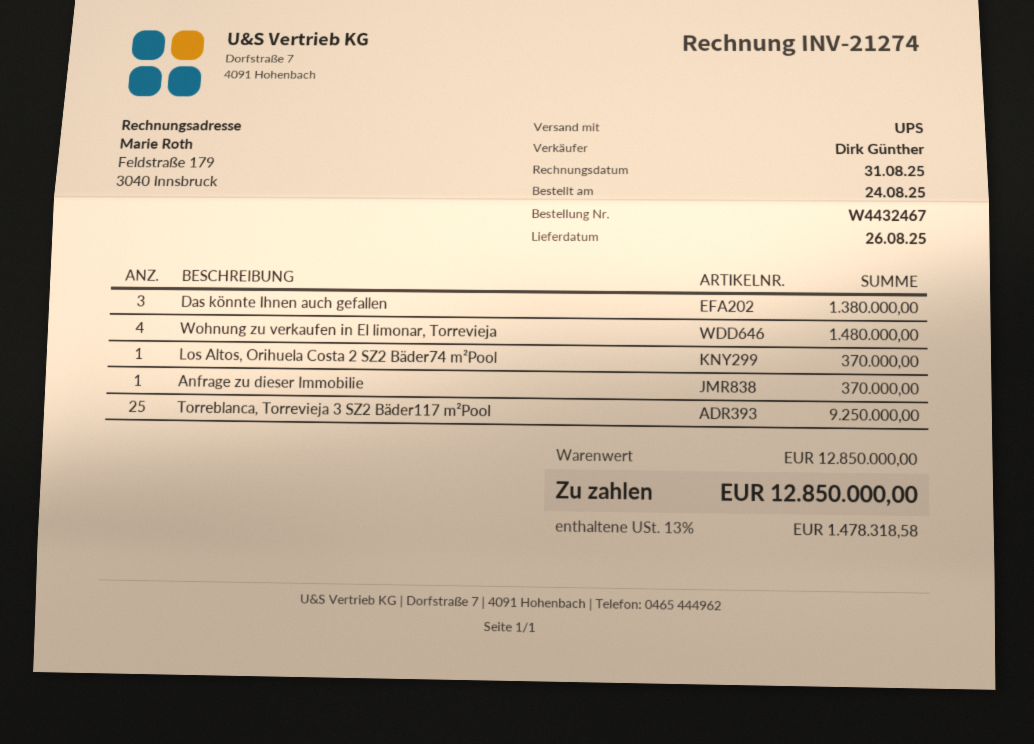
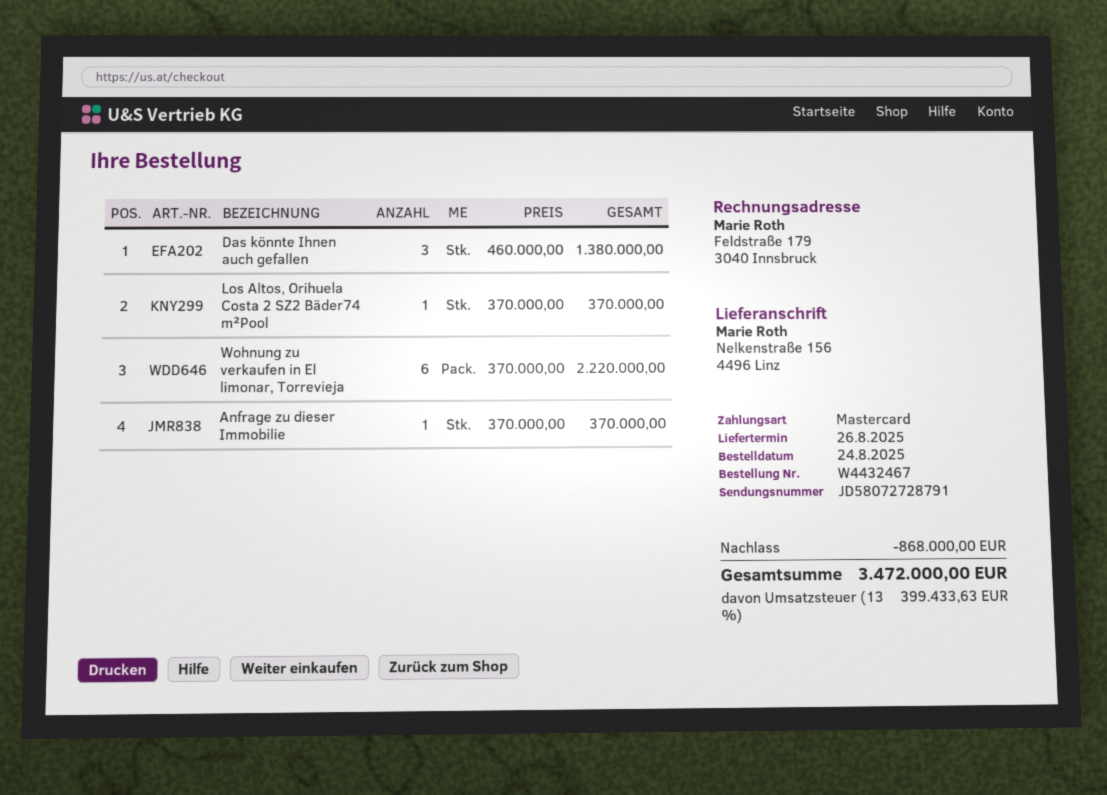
Wohnung zu verkaufen in El limonar, Torrevieja: 4 for 1480000.00 -> 6 for 2220000.00
Torreblanca, Torrevieja 3 SZ2 Bäder117 m²Pool: 25 for 9250000.00 -> none
discount: none -> 868000.00
tax: 13% = 1478318.58 -> 13% = 399433.63
total: 12850000.00 -> 3472000.00

